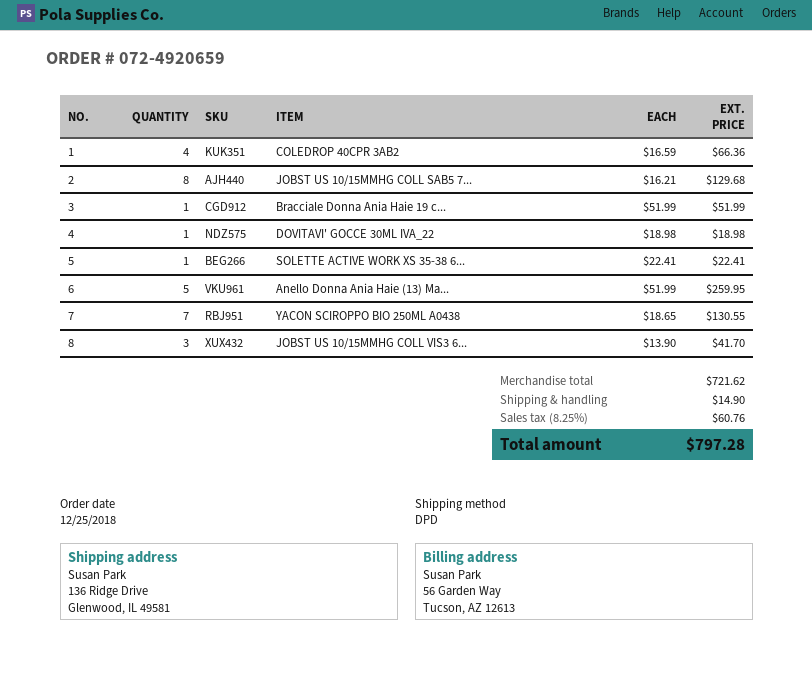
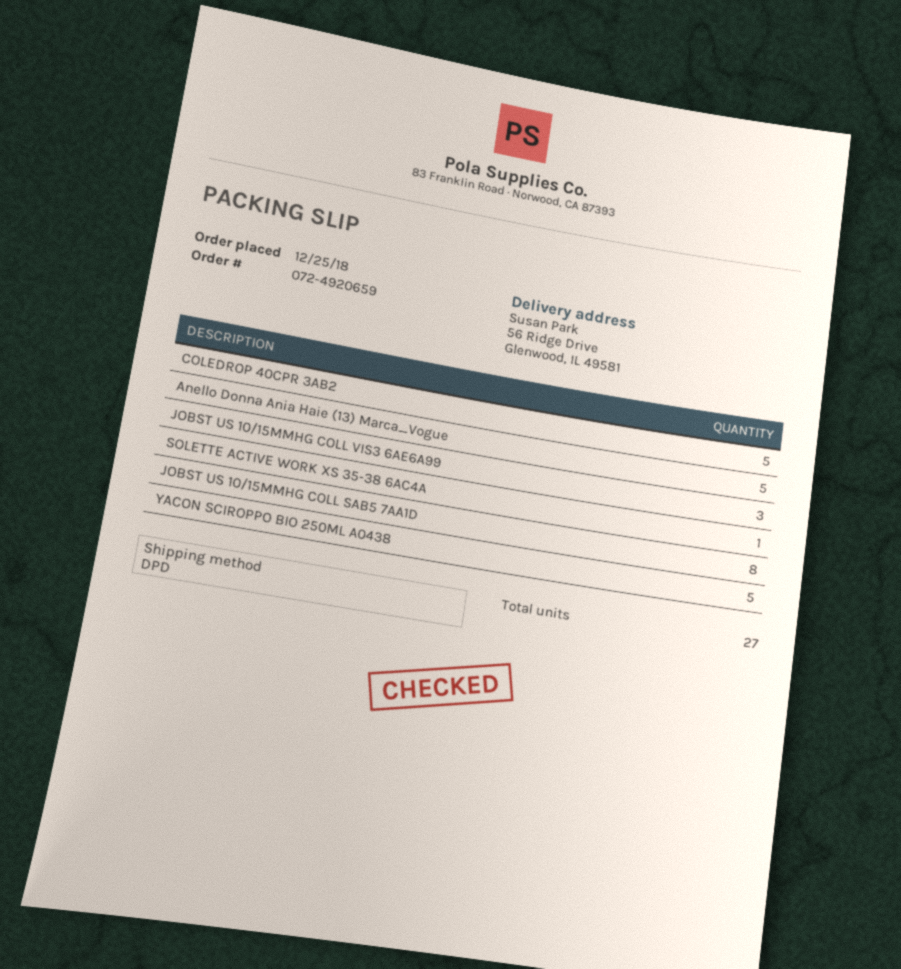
ship to: 136 Ridge Drive, Glenwood, IL 49581 -> 56 Ridge Drive, Glenwood, IL 49581
COLEDROP 40CPR 3AB2: 4 -> 5
Bracciale Donna Ania Haie 19 c...: 1 -> none
DOVITAVI' GOCCE 30ML IVA_22: 1 -> none
YACON SCIROPPO BIO 250ML A0438: 7 -> 5

